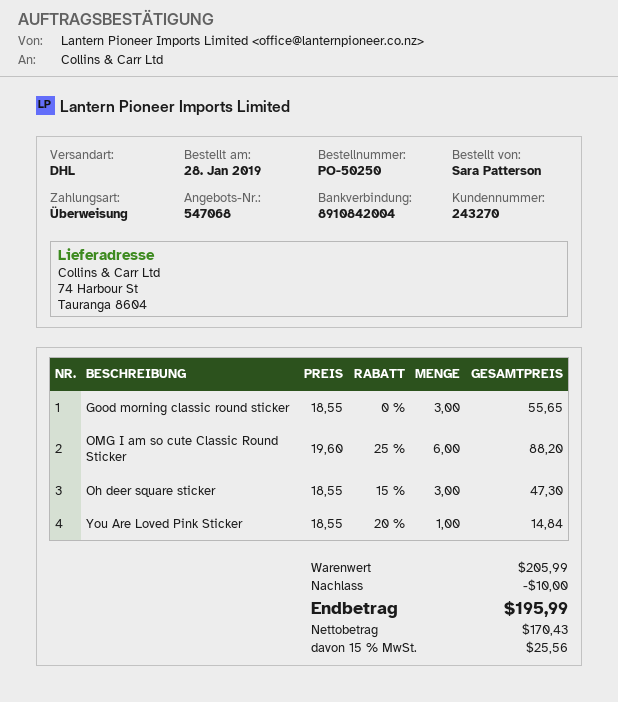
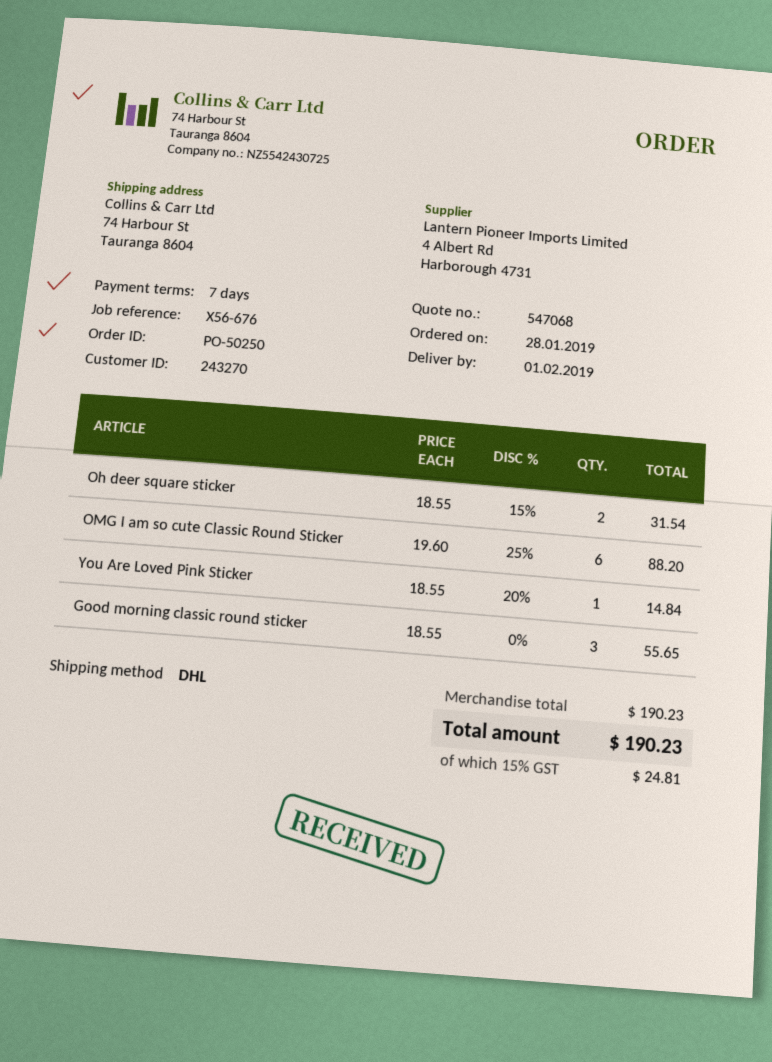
Oh deer square sticker: 3 x 18.55 - 15% = 47.30 -> 2 x 18.55 - 15% = 31.54
subtotal: 205.99 -> 190.23
discount: 10.00 -> none
tax: 15% = 25.56 -> 15% = 24.81
total: 195.99 -> 190.23

